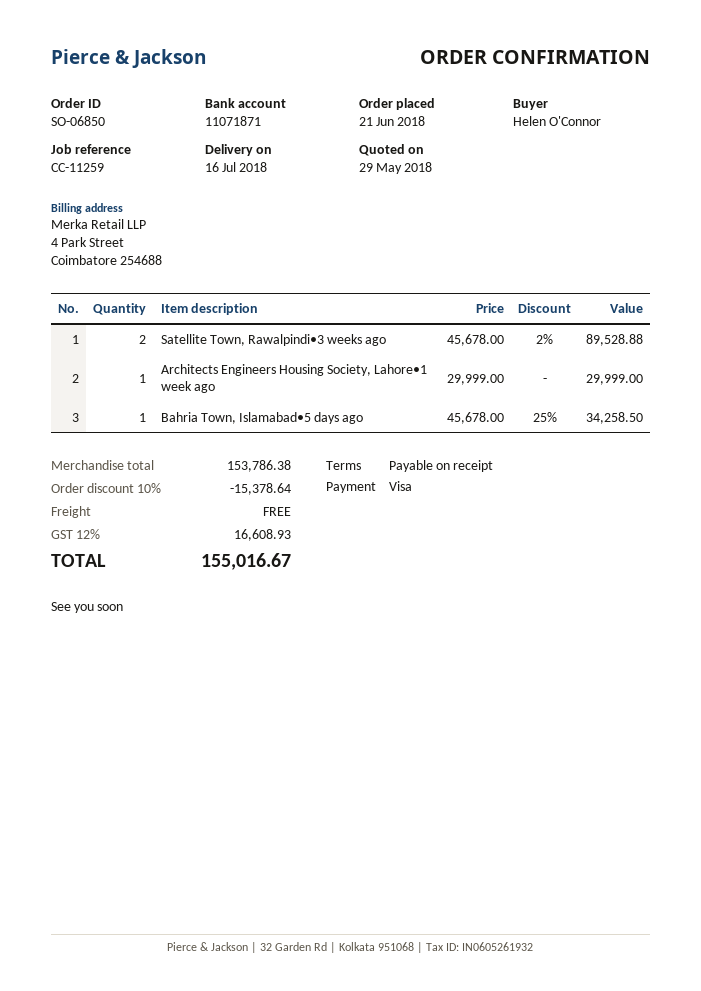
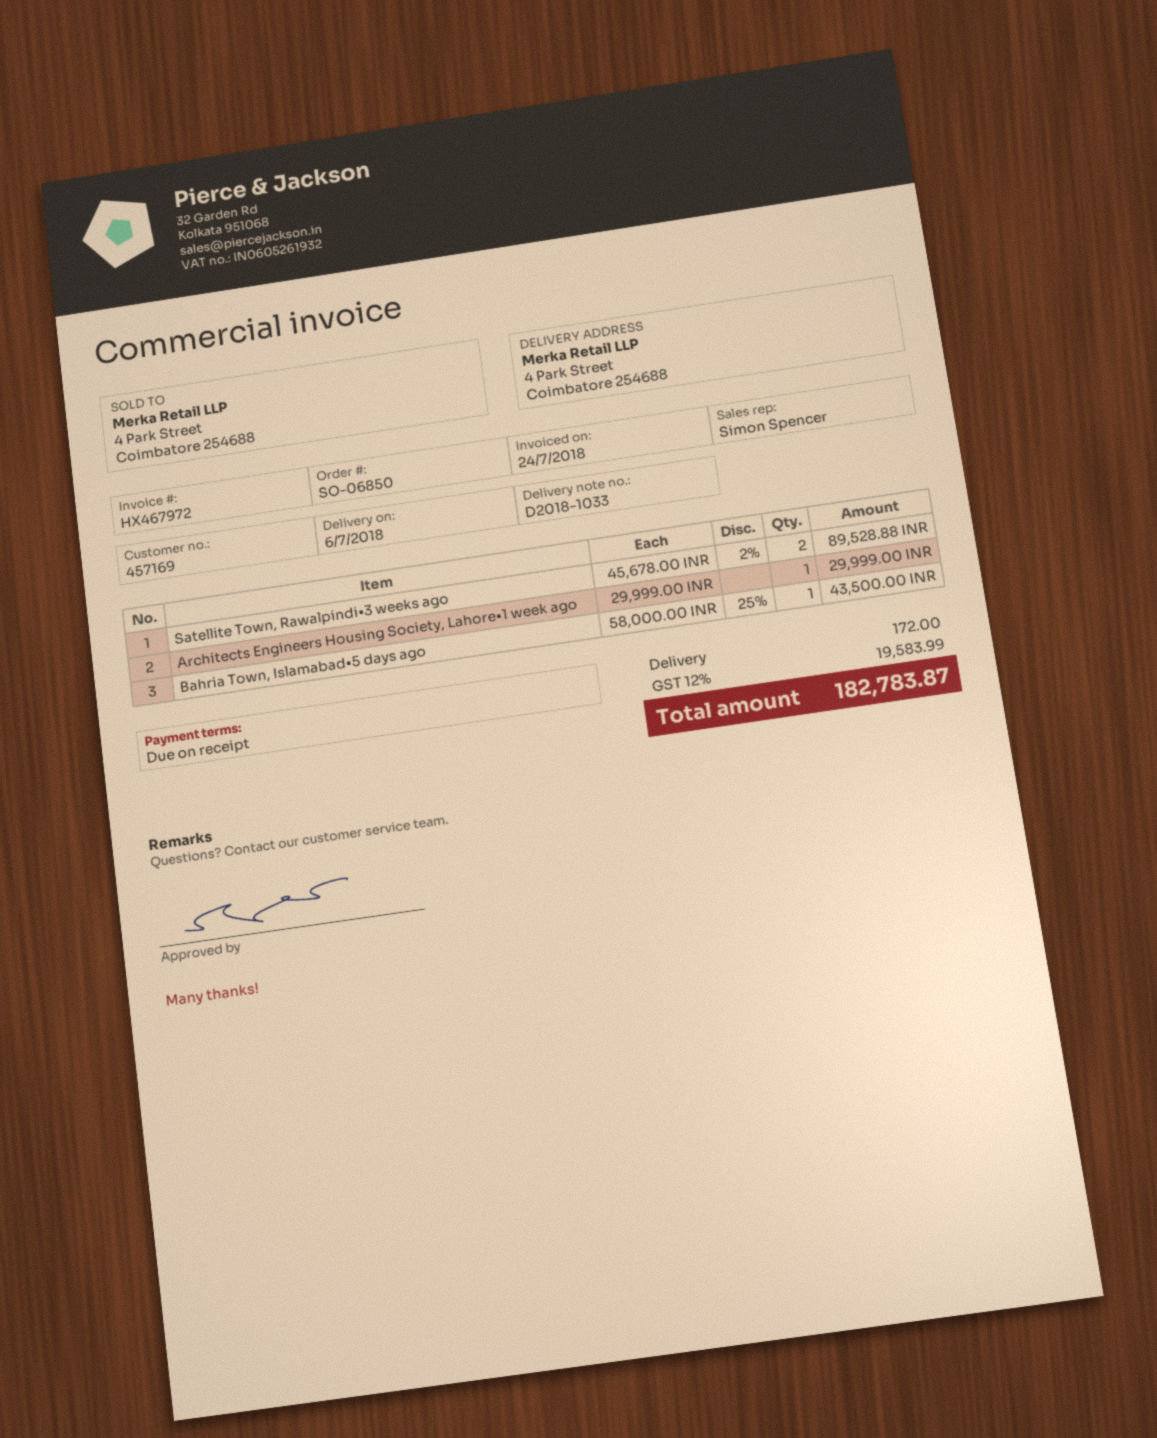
delivery date: 2018-07-16 -> 2018-07-06
Bahria Town, Islamabad•5 days ago: 1 x 45678.00 - 25% = 34258.50 -> 1 x 58000.00 - 25% = 43500.00
discount: 10% = 15378.64 -> none
shipping: 0.00 -> 172.00
tax: 12% = 16608.93 -> 12% = 19583.99
total: 155016.67 -> 182783.87

